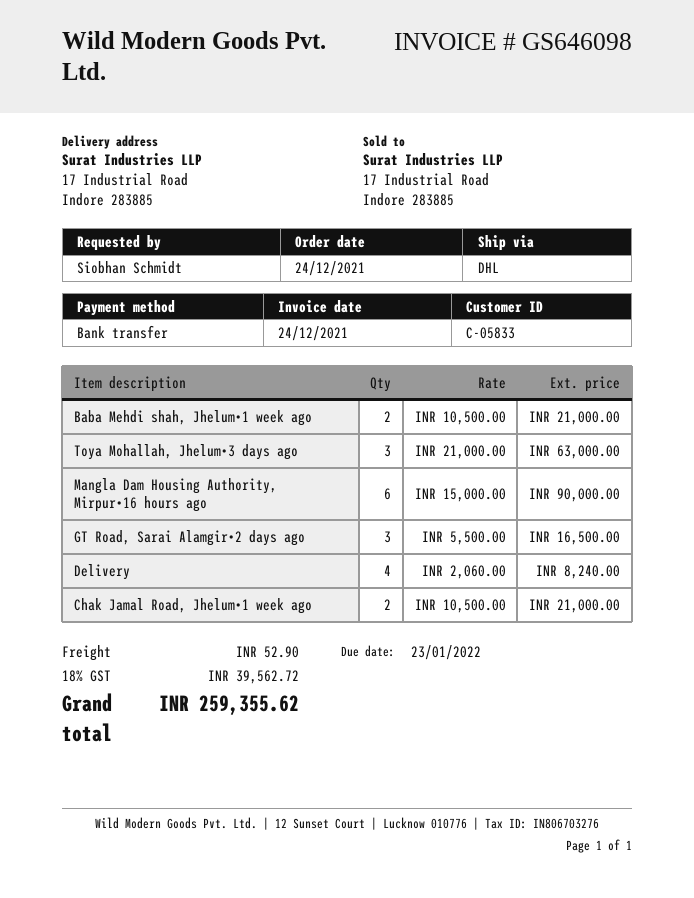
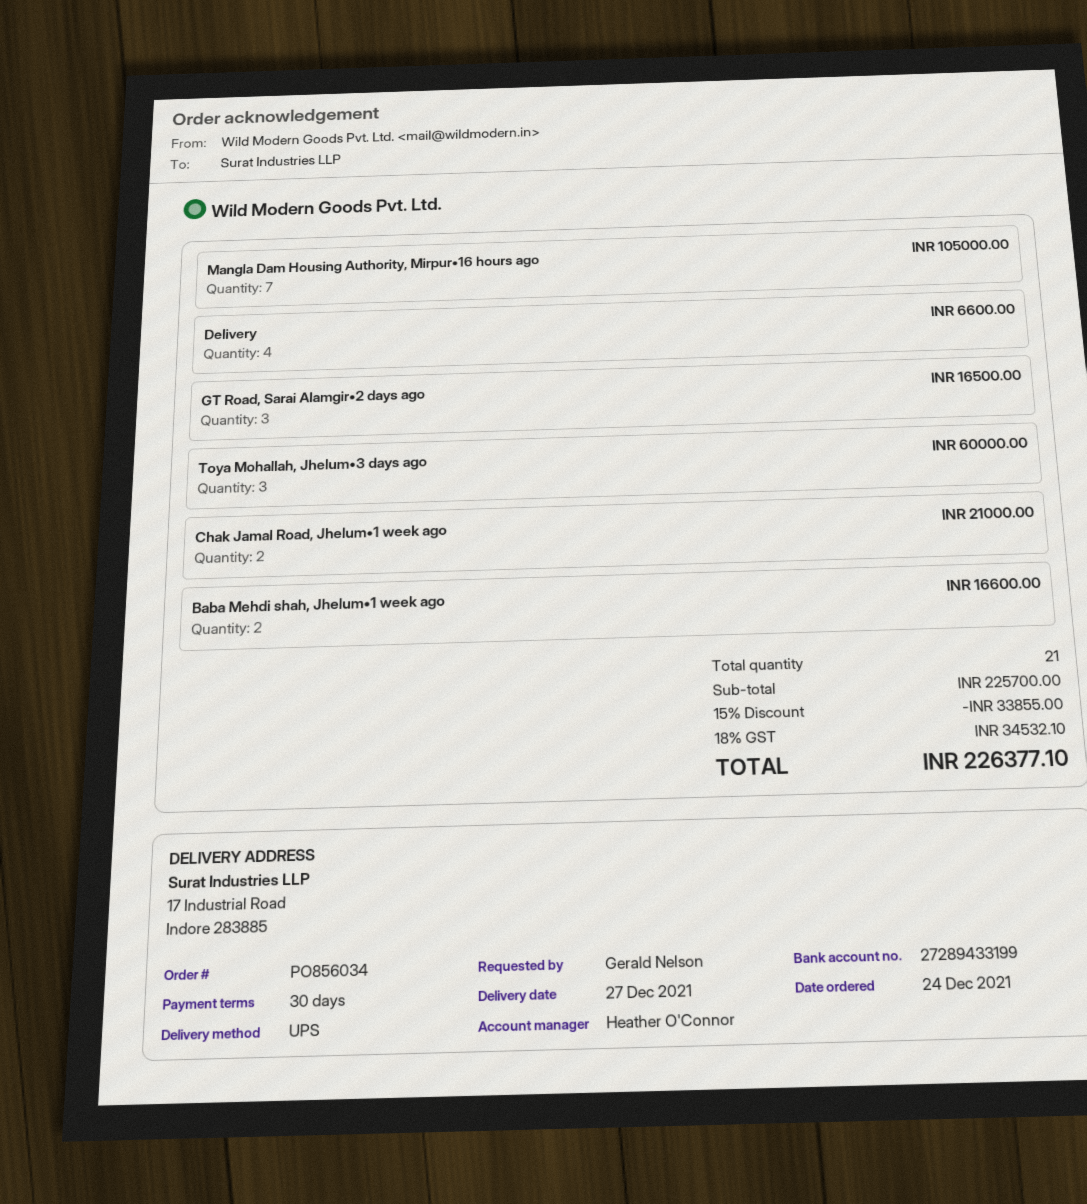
ordered by: Siobhan Schmidt -> Gerald Nelson
shipping method: DHL -> UPS
Baba Mehdi shah, Jhelum•1 week ago: 2 for 21000.00 -> 2 for 16600.00
Toya Mohallah, Jhelum•3 days ago: 3 for 63000.00 -> 3 for 60000.00
Mangla Dam Housing Authority, Mirpur•16 hours ago: 6 for 90000.00 -> 7 for 105000.00
Delivery: 4 for 8240.00 -> 4 for 6600.00
discount: none -> 15% = 33855.00
shipping: 52.90 -> none
tax: 18% = 39562.72 -> 18% = 34532.10
total: 259355.62 -> 226377.10

